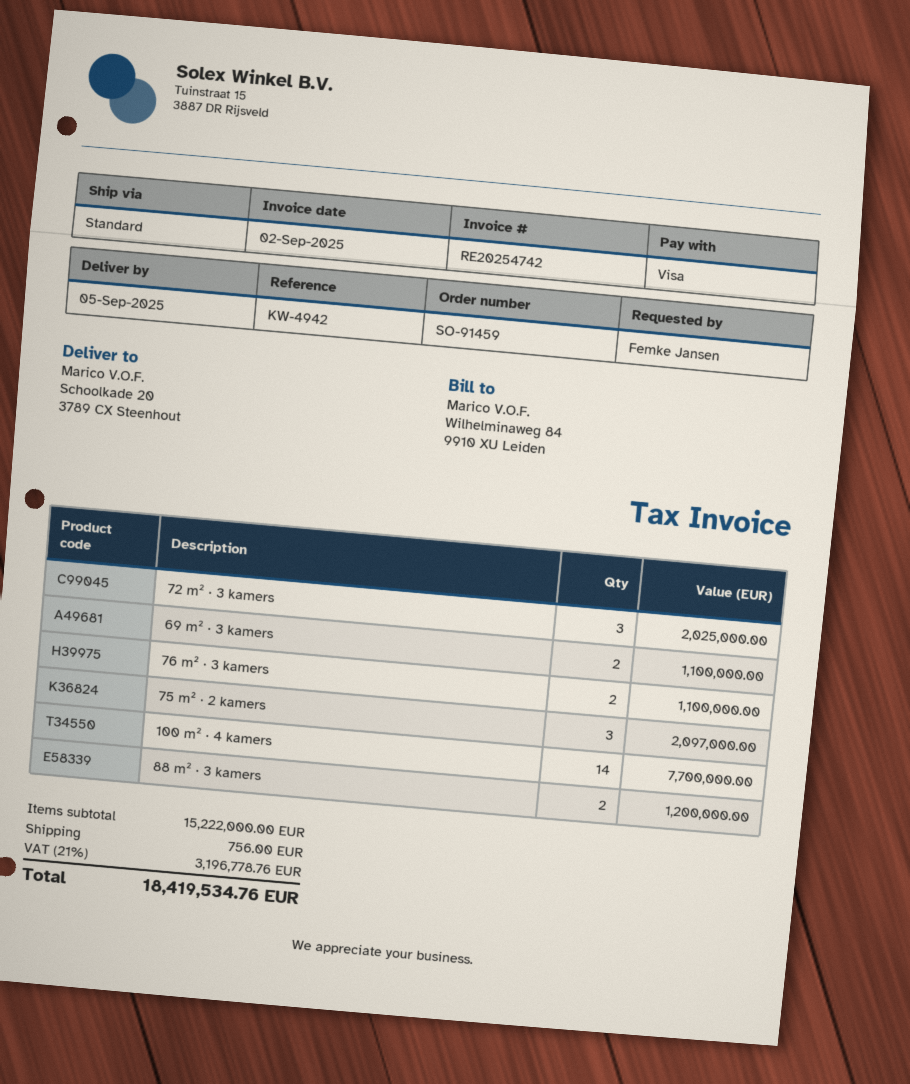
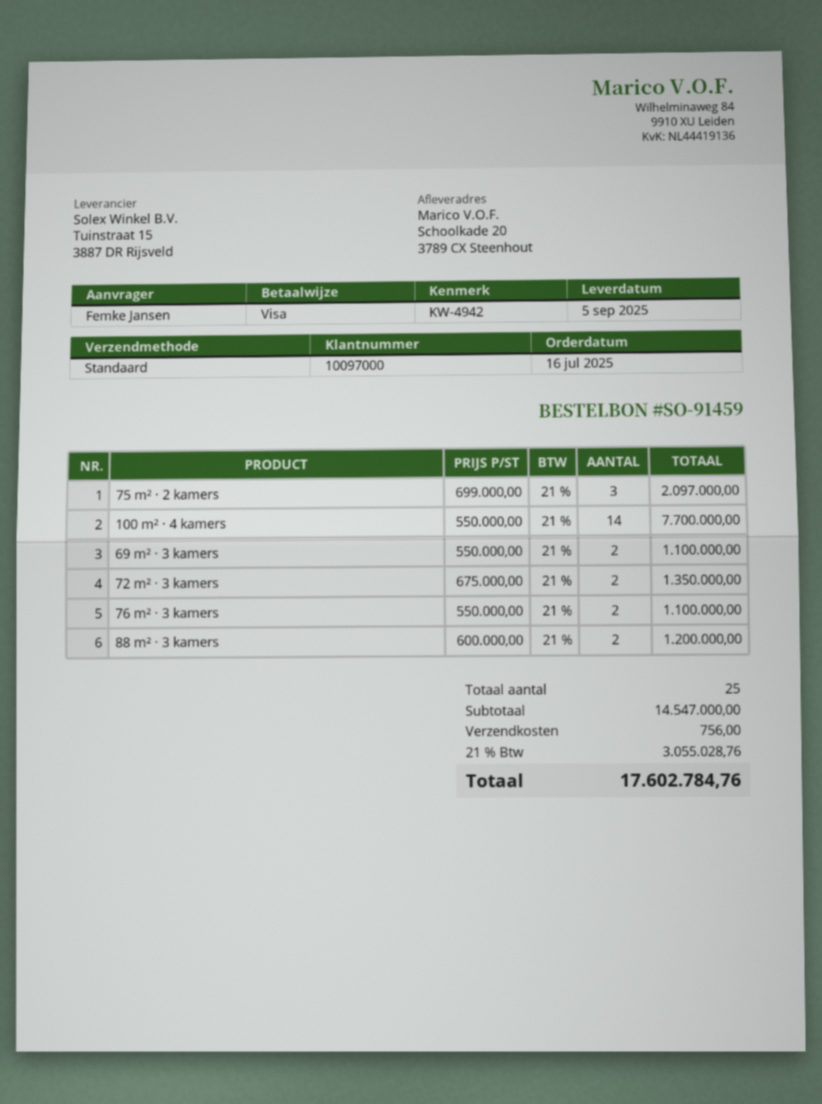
72 m² · 3 kamers: 3 for 2025000.00 -> 2 for 1350000.00
subtotal: 15222000.00 -> 14547000.00
tax: 21% = 3196778.76 -> 21% = 3055028.76
total: 18419534.76 -> 17602784.76

